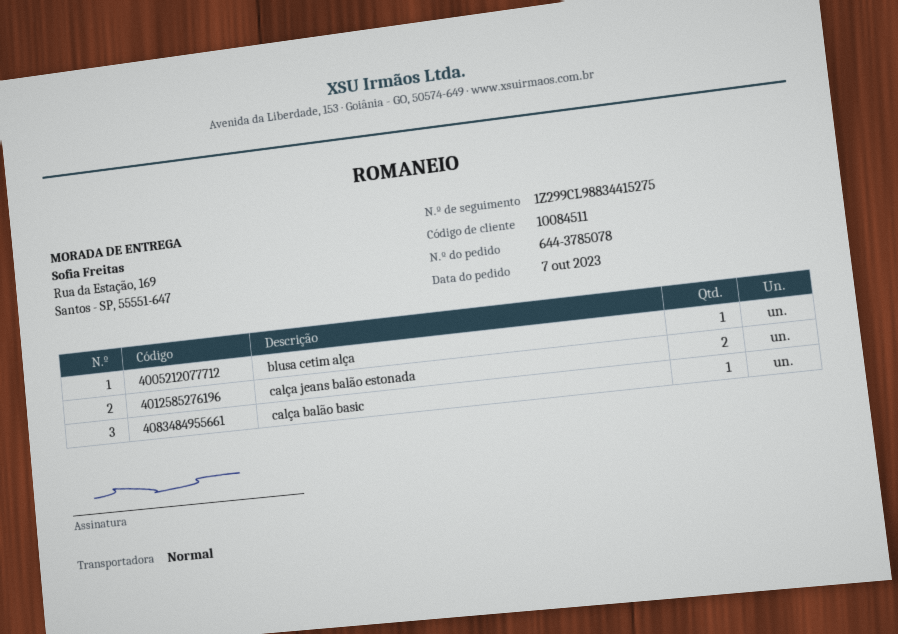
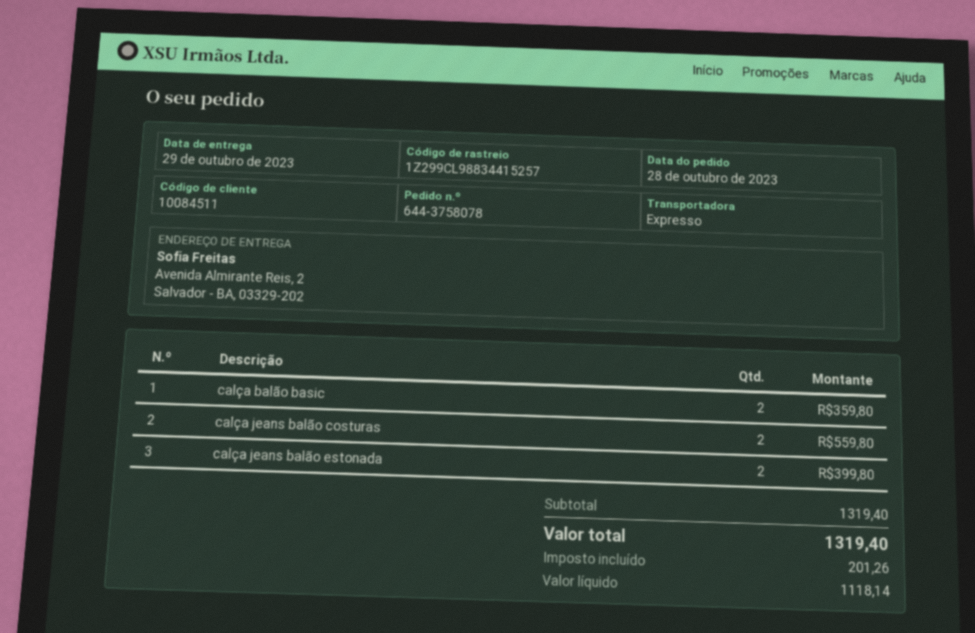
order number: 644-3785078 -> 644-3758078
order date: 2023-10-07 -> 2023-10-28
shipping method: standard -> express
tracking number: 1Z299CL98834415275 -> 1Z299CL98834415257
ship to: Rua da Estação, 169, Santos - SP, 55551-647 -> Avenida Almirante Reis, 2, Salvador - BA, 03329-202
blusa cetim alça: 1 -> none
calça balão basic: 1 -> 2
calça jeans balão costuras: none -> 2

